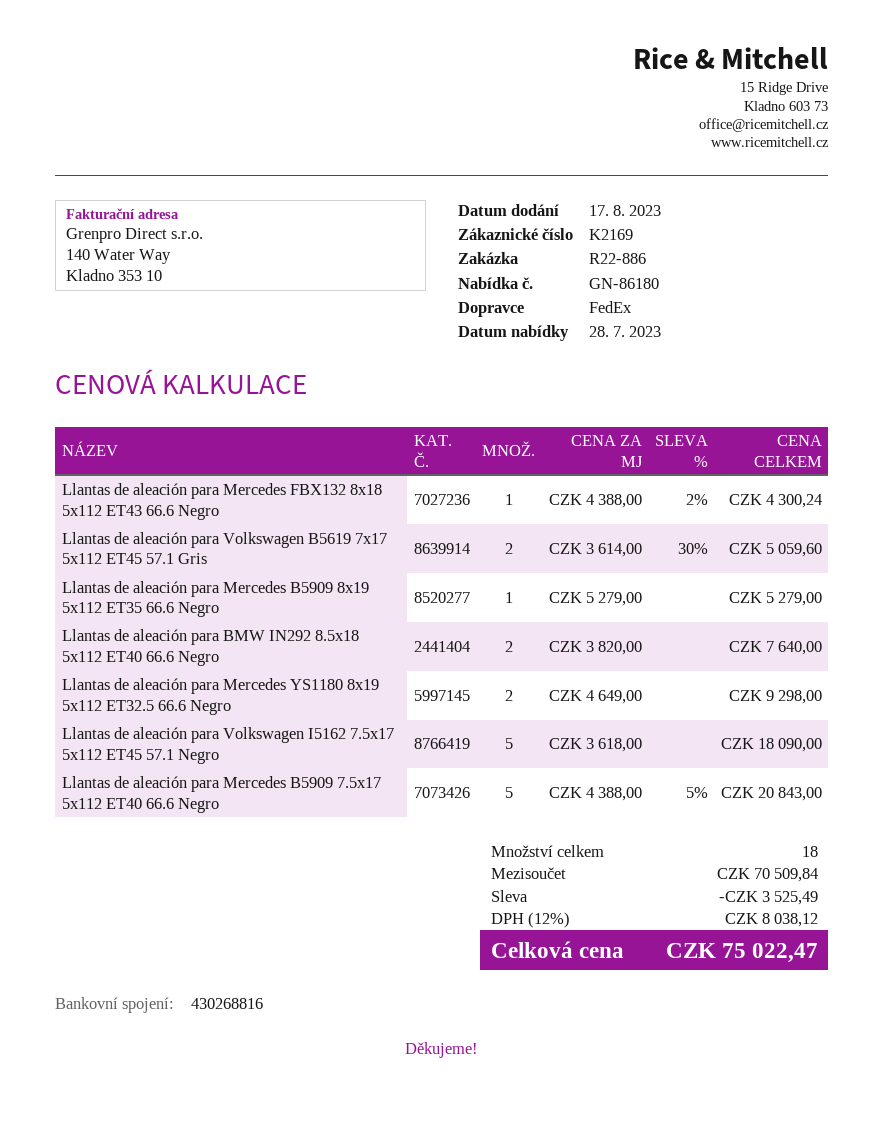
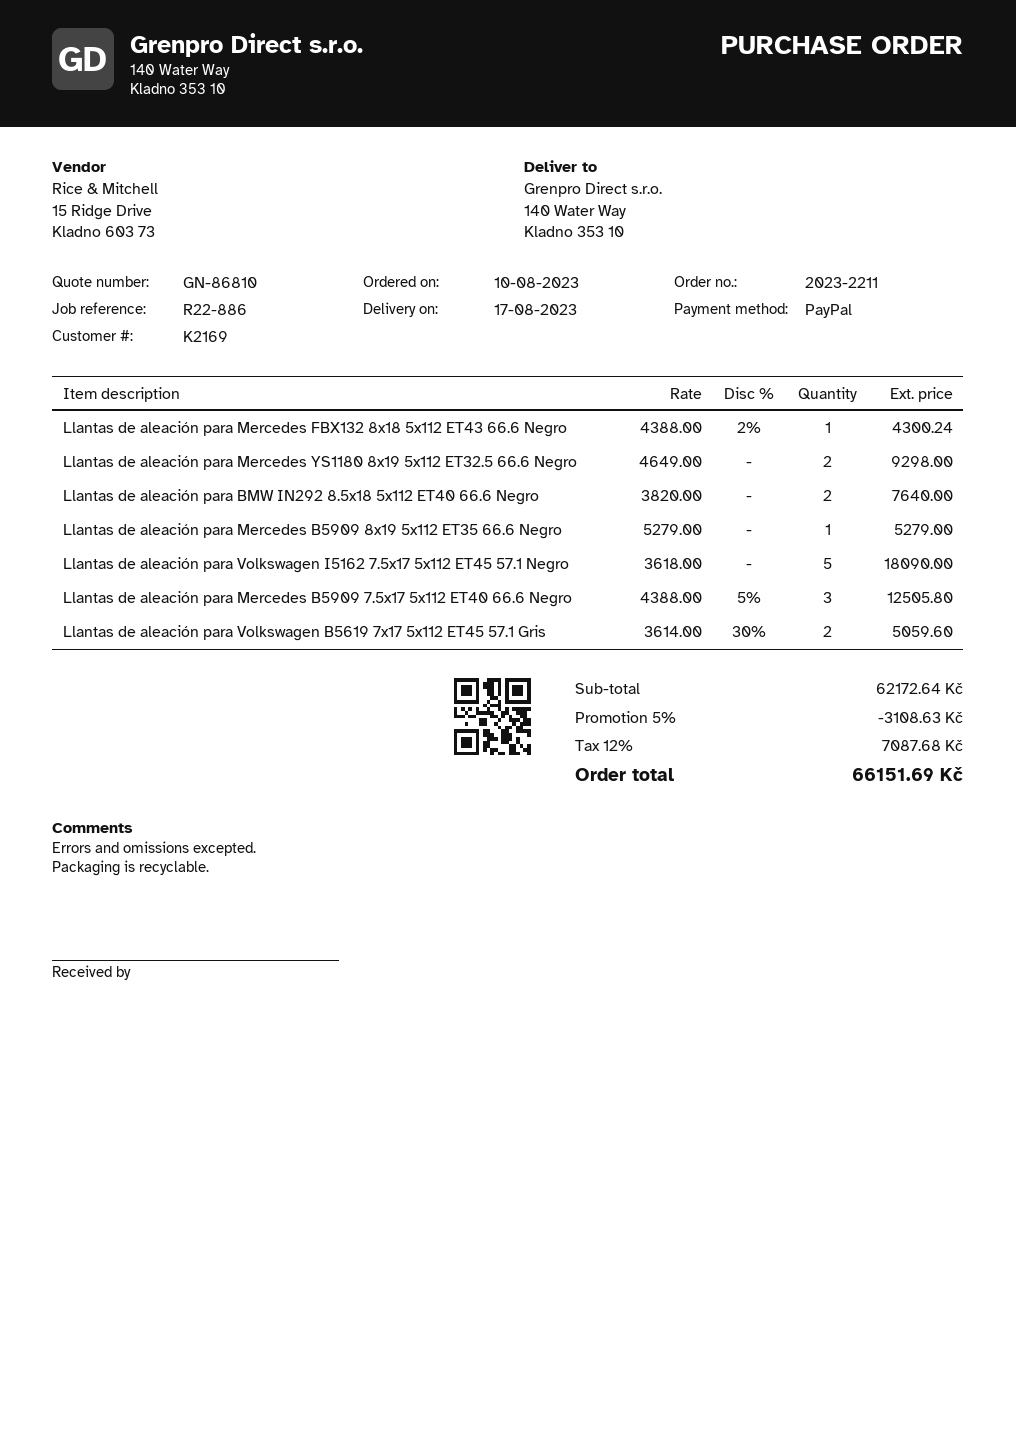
quote number: GN-86180 -> GN-86810
Llantas de aleación para Mercedes B5909 7.5x17 5x112 ET40 66.6 Negro: 5 x 4388.00 - 5% = 20843.00 -> 3 x 4388.00 - 5% = 12505.80
subtotal: 70509.84 -> 62172.64
discount: 3525.49 -> 3108.63
tax: 12% = 8038.12 -> 12% = 7087.68
total: 75022.47 -> 66151.69

